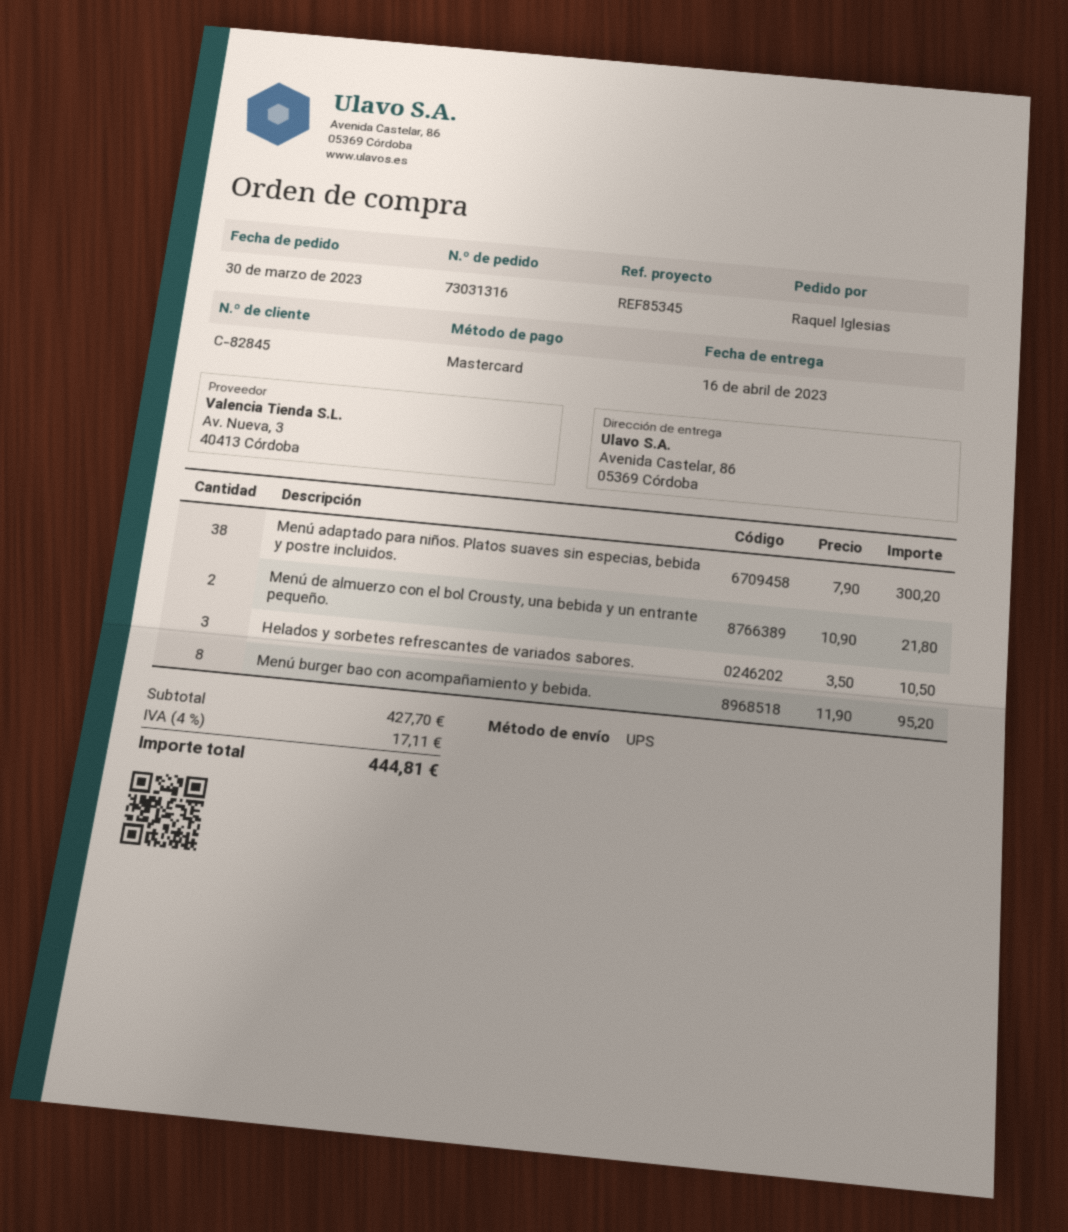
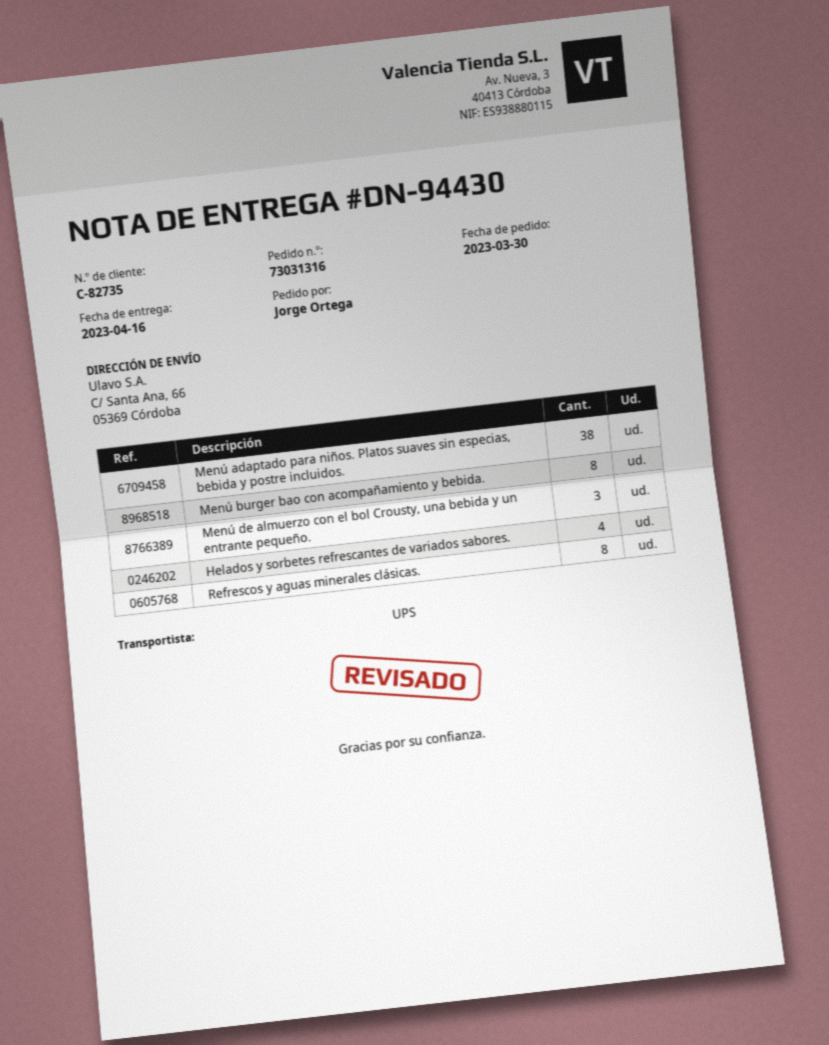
customer number: C-82845 -> C-82735
ordered by: Raquel Iglesias -> Jorge Ortega
ship to: Avenida Castelar, 86, 05369 Córdoba -> C/ Santa Ana, 66, 05369 Córdoba
Menú de almuerzo con el bol Crousty, una bebida y un entrante pequeño.: 2 -> 3
Helados y sorbetes refrescantes de variados sabores.: 3 -> 4
Refrescos y aguas minerales clásicas.: none -> 8

